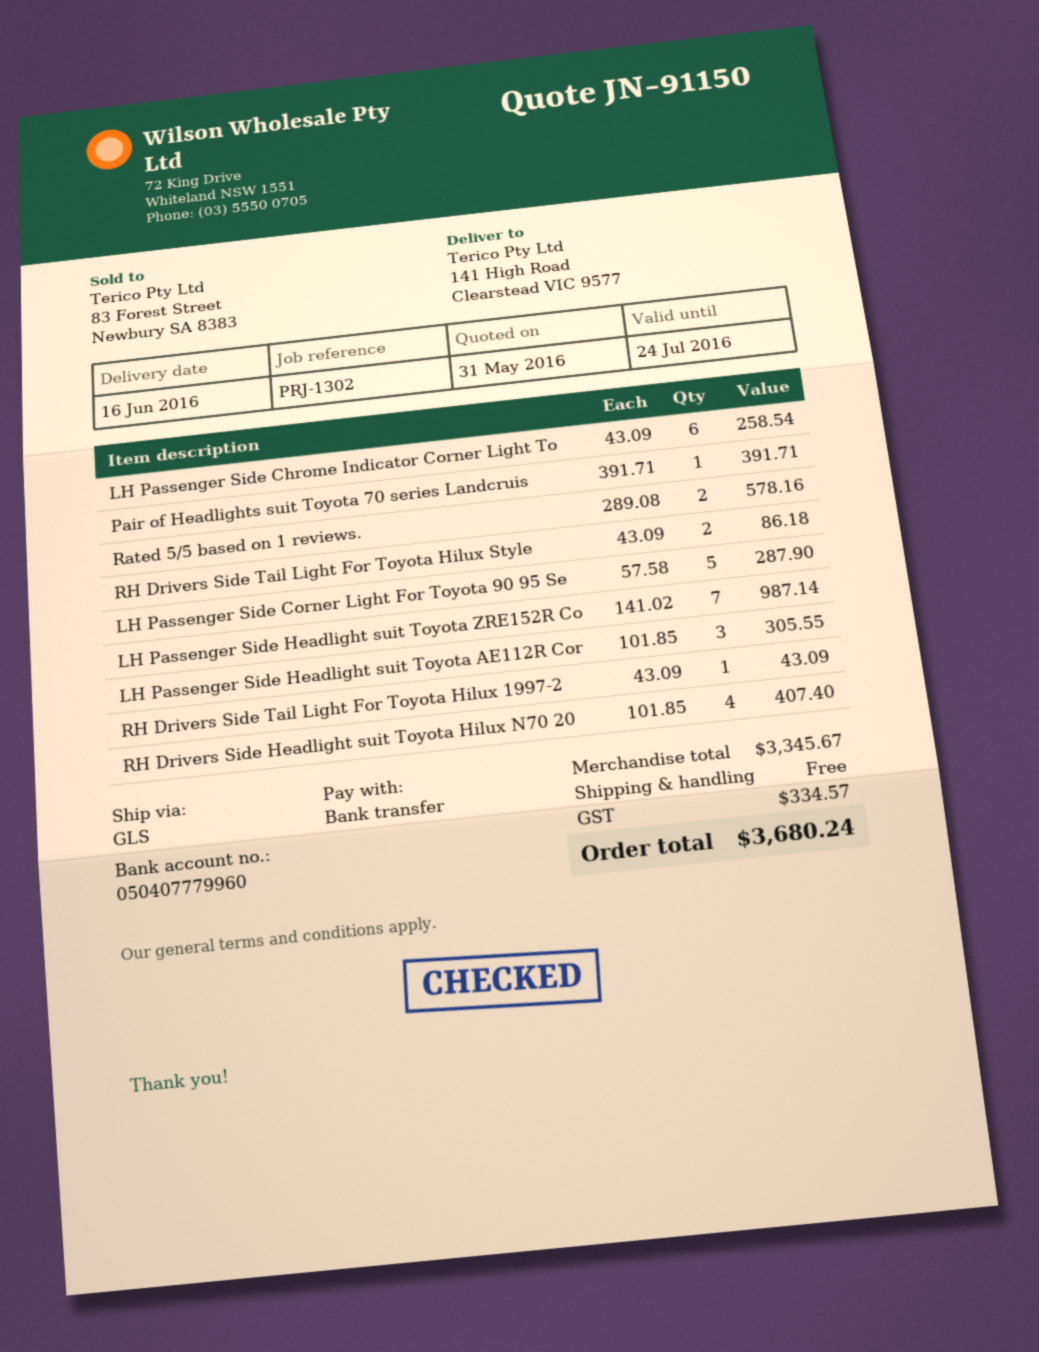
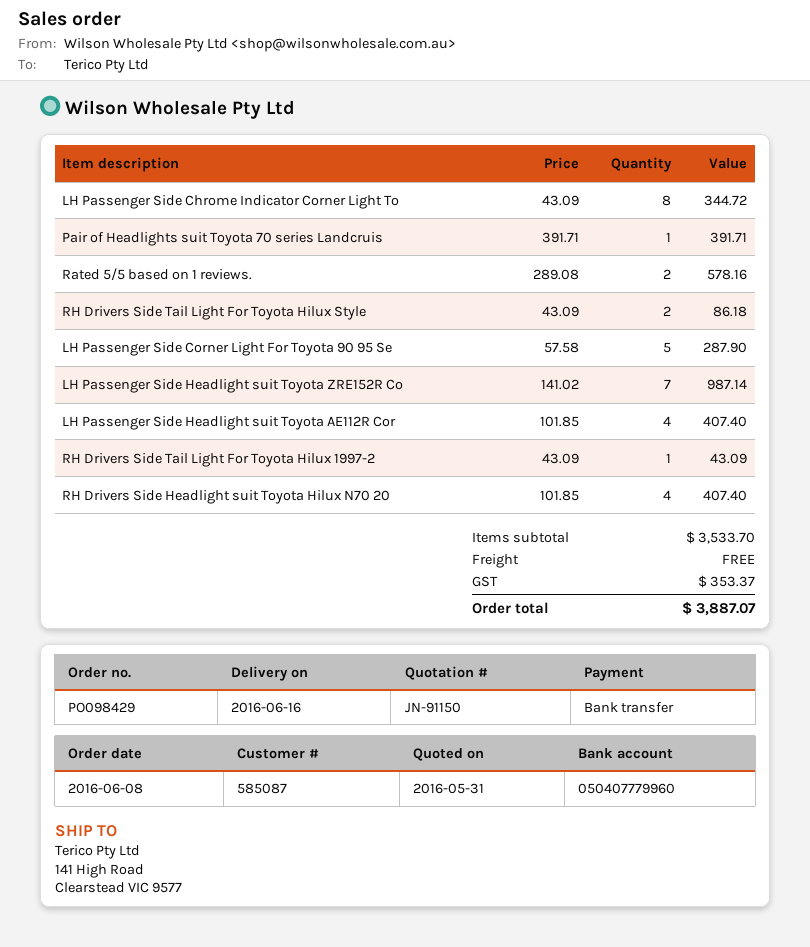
LH Passenger Side Chrome Indicator Corner Light To: 6 x 43.09 = 258.54 -> 8 x 43.09 = 344.72
LH Passenger Side Headlight suit Toyota AE112R Cor: 3 x 101.85 = 305.55 -> 4 x 101.85 = 407.40
subtotal: 3345.67 -> 3533.70
tax: 334.57 -> 353.37
total: 3680.24 -> 3887.07

